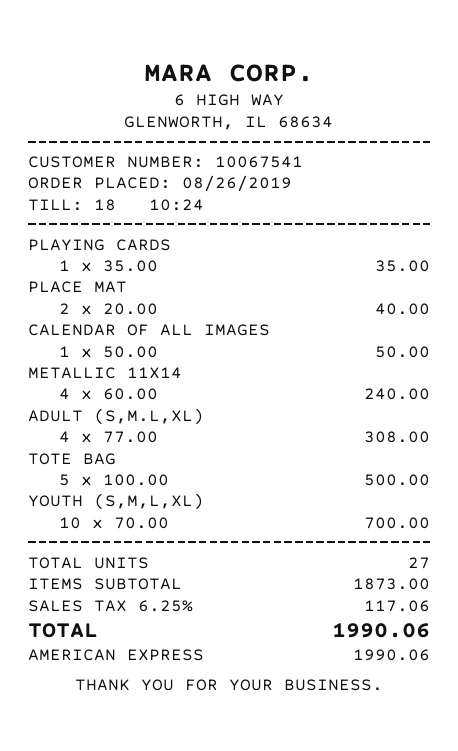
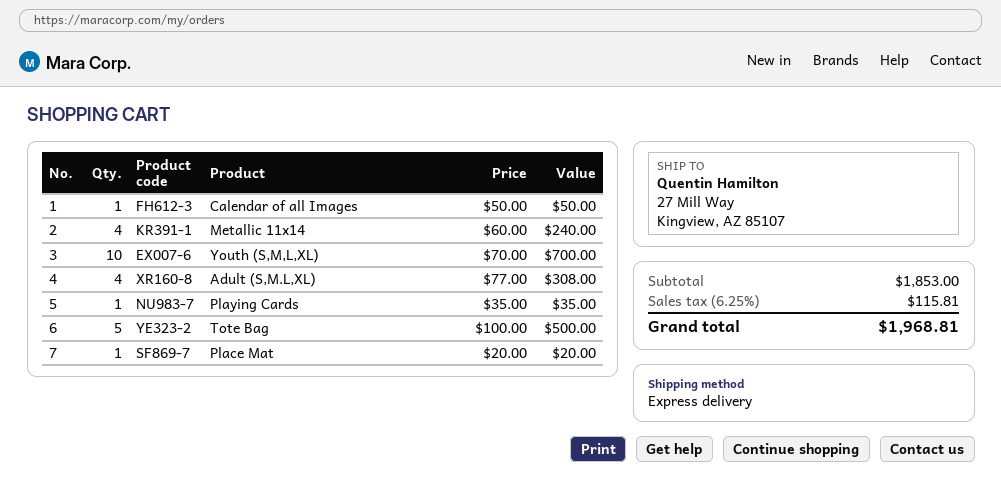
PLACE MAT: 2 x 20.00 = 40.00 -> 1 x 20.00 = 20.00
subtotal: 1873.00 -> 1853.00
tax: 6.25% = 117.06 -> 6.25% = 115.81
total: 1990.06 -> 1968.81

